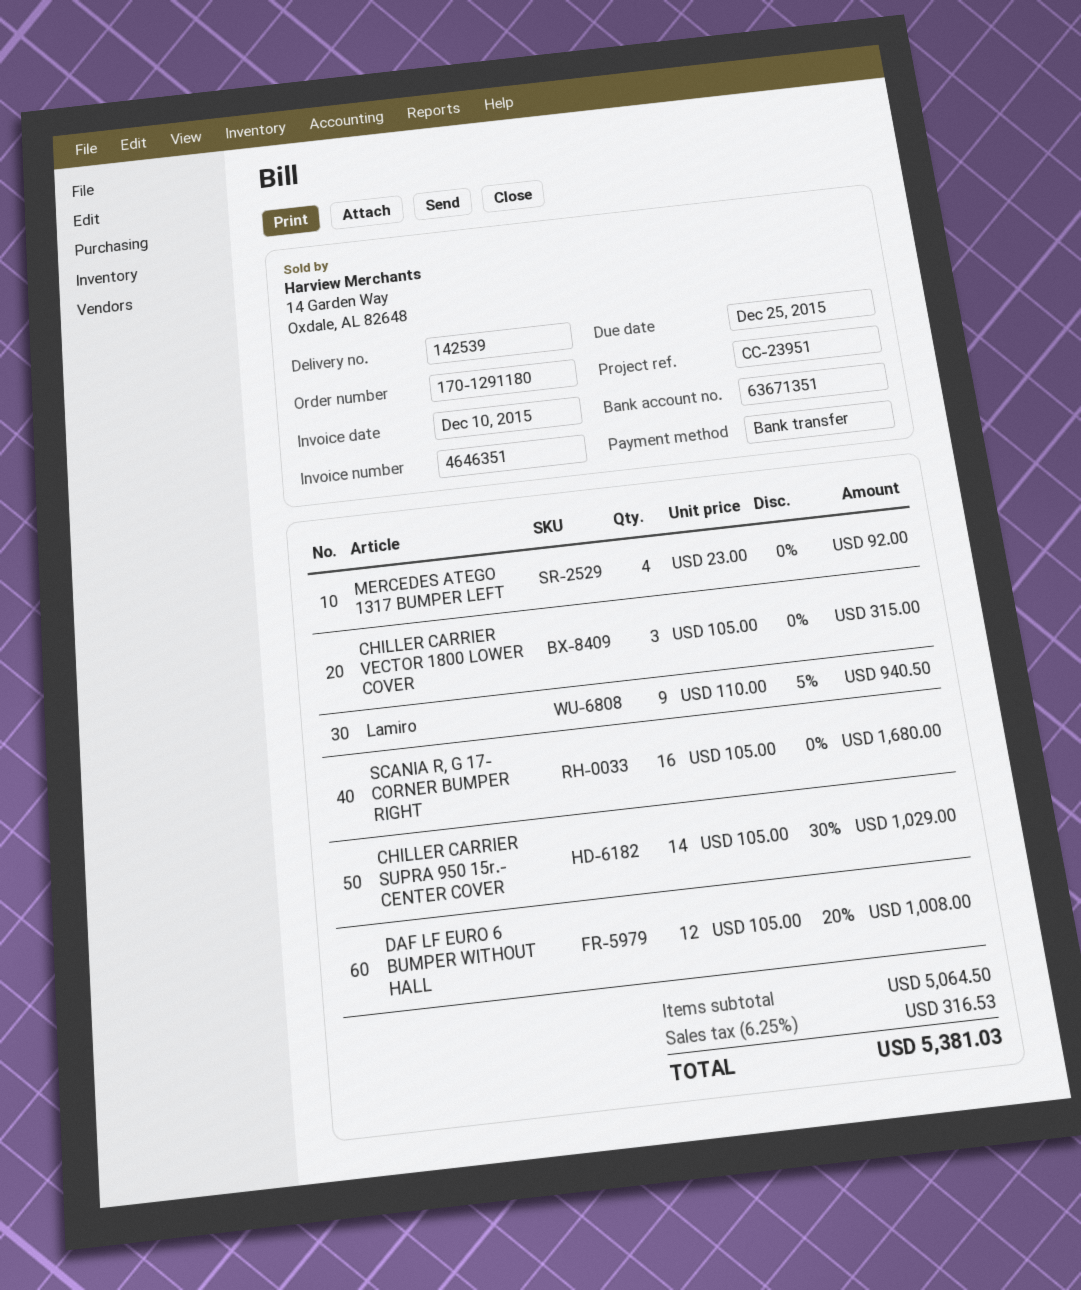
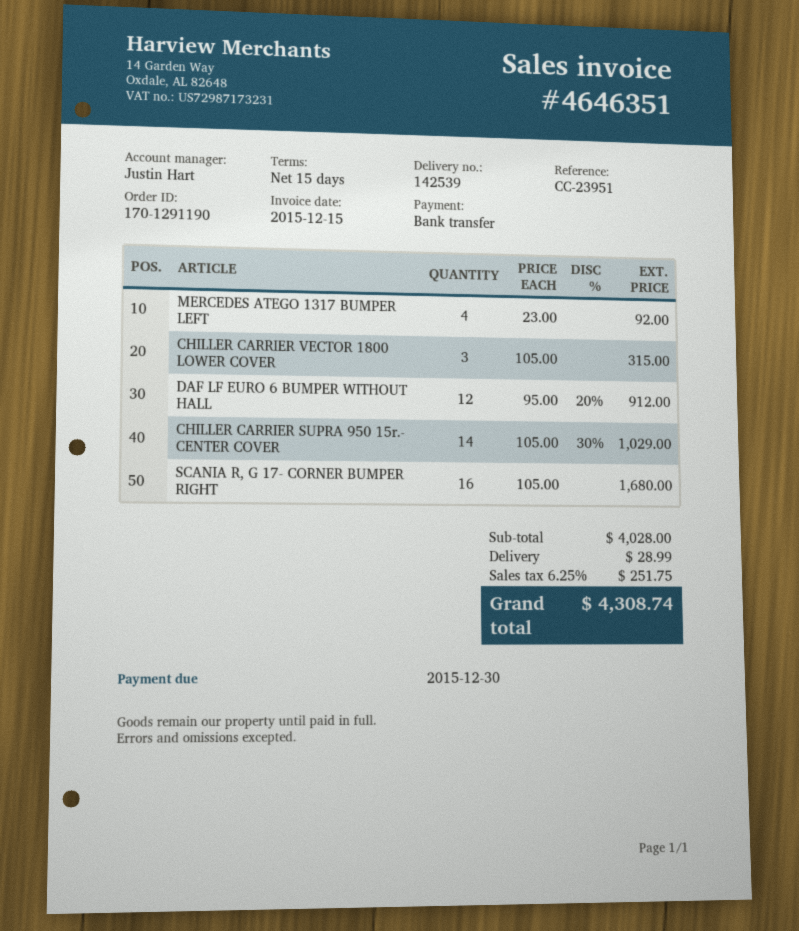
order number: 170-1291180 -> 170-1291190
invoice date: 2015-12-10 -> 2015-12-15
due date: 2015-12-25 -> 2015-12-30
Lamiro: 9 x 110.00 - 5% = 940.50 -> none
DAF LF EURO 6 BUMPER WITHOUT HALL: 12 x 105.00 - 20% = 1008.00 -> 12 x 95.00 - 20% = 912.00
subtotal: 5064.50 -> 4028.00
shipping: none -> 28.99
tax: 6.25% = 316.53 -> 6.25% = 251.75
total: 5381.03 -> 4308.74

